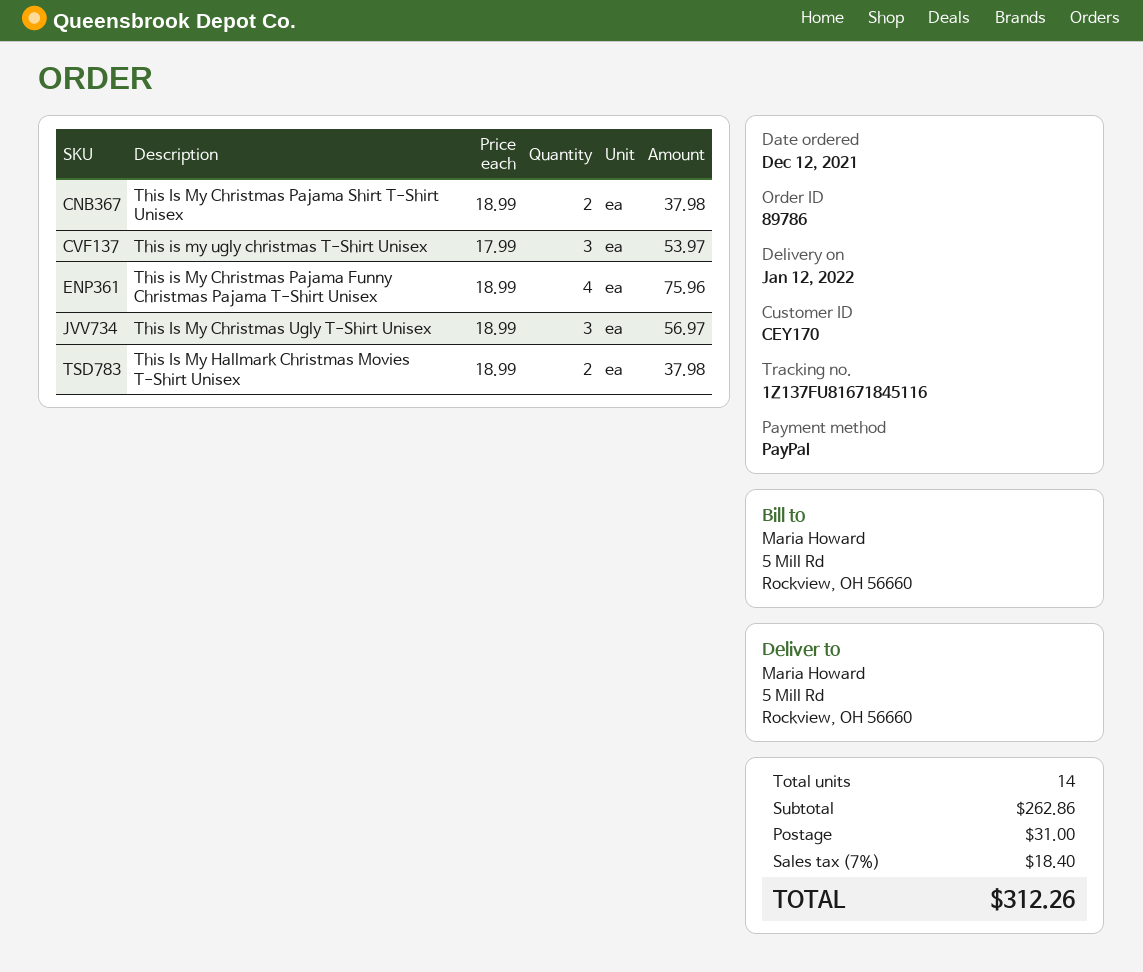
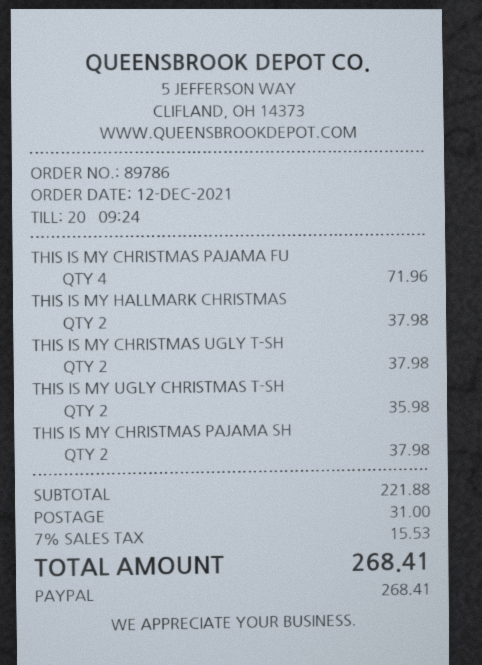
This is my ugly christmas T-Shirt Unisex: 3 for 53.97 -> 2 for 35.98
This is My Christmas Pajama Funny Christmas Pajama T-Shirt Unisex: 4 for 75.96 -> 4 for 71.96
This Is My Christmas Ugly T-Shirt Unisex: 3 for 56.97 -> 2 for 37.98
subtotal: 262.86 -> 221.88
tax: 7% = 18.40 -> 7% = 15.53
total: 312.26 -> 268.41

